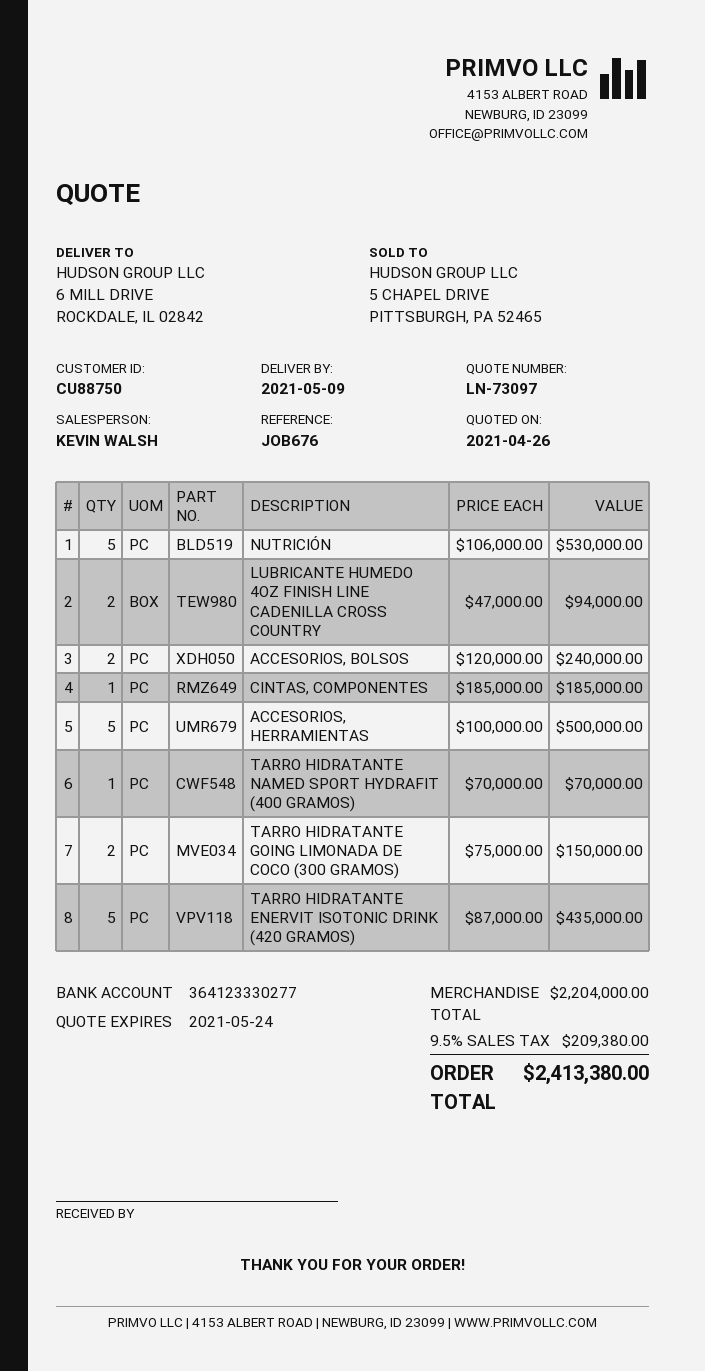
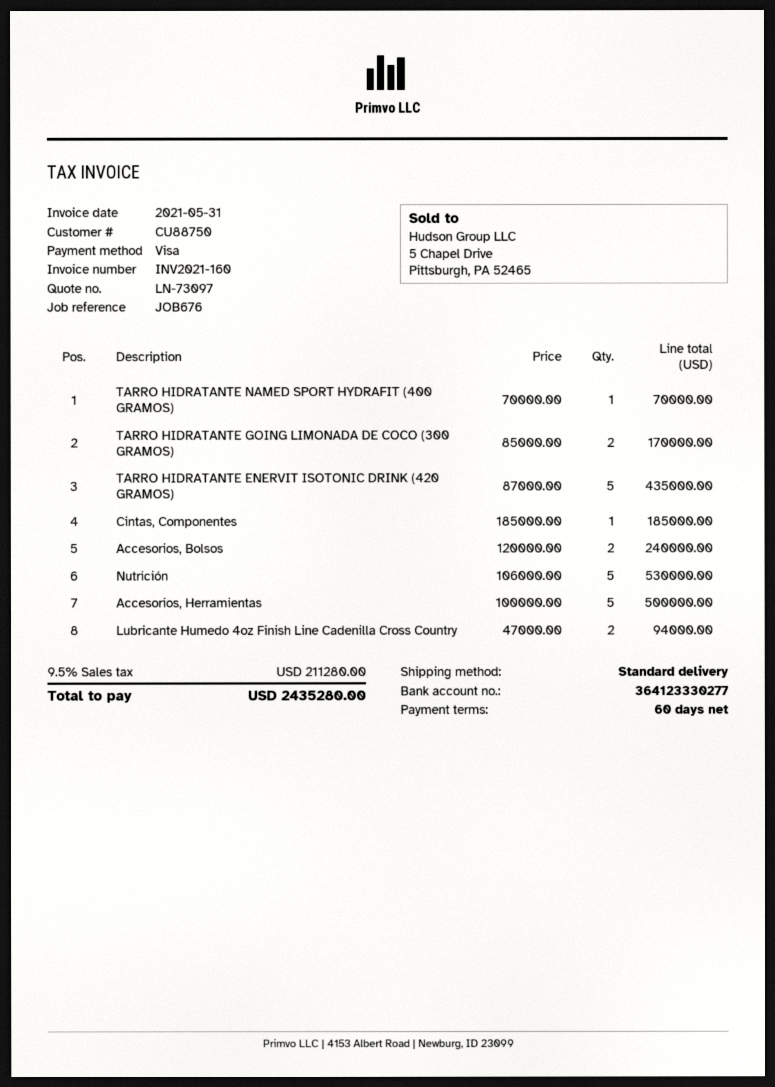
TARRO HIDRATANTE GOING LIMONADA DE COCO (300 GRAMOS): 2 x 75000.00 = 150000.00 -> 2 x 85000.00 = 170000.00
tax: 9.5% = 209380.00 -> 9.5% = 211280.00
total: 2413380.00 -> 2435280.00

